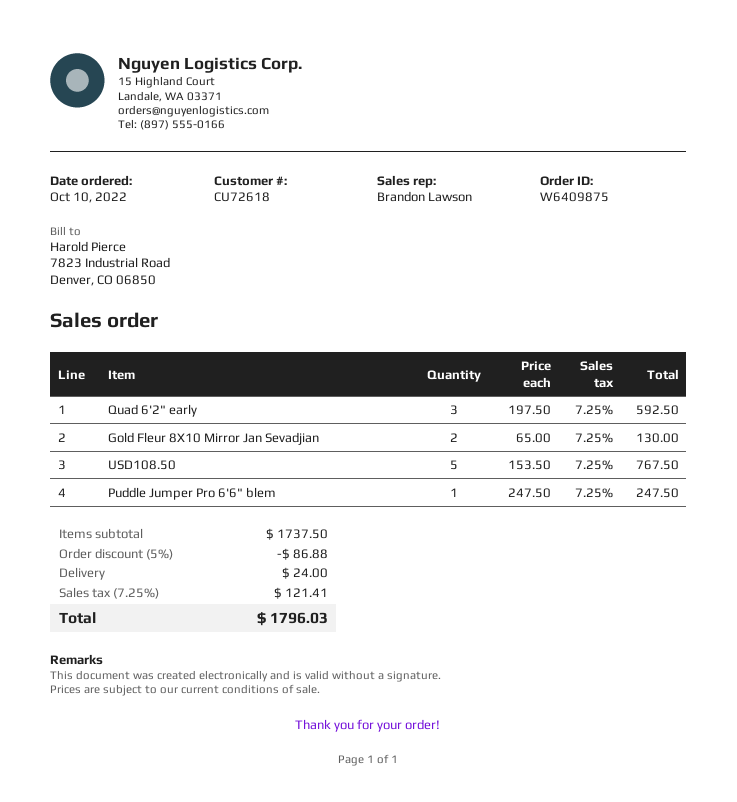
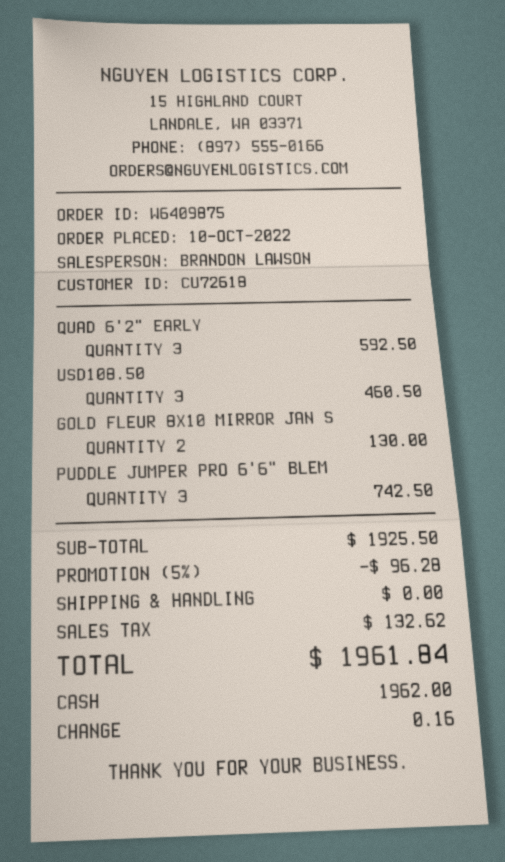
USD108.50: 5 for 767.50 -> 3 for 460.50
Puddle Jumper Pro 6'6" blem: 1 for 247.50 -> 3 for 742.50
subtotal: 1737.50 -> 1925.50
discount: 5% = 86.88 -> 5% = 96.28
shipping: 24.00 -> 0.00
tax: 121.41 -> 132.62
total: 1796.03 -> 1961.84

